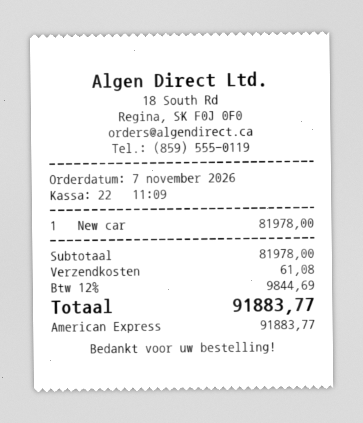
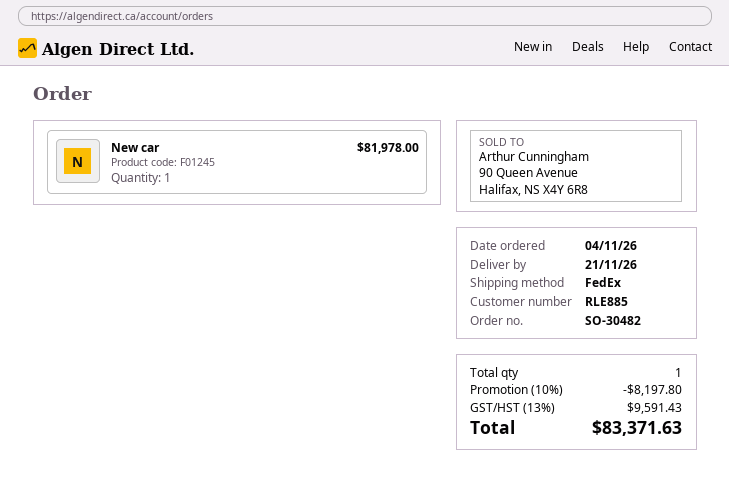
order date: 2026-11-07 -> 2026-11-04
discount: none -> 10% = 8197.80
shipping: 61.08 -> none
tax: 12% = 9844.69 -> 13% = 9591.43
total: 91883.77 -> 83371.63

